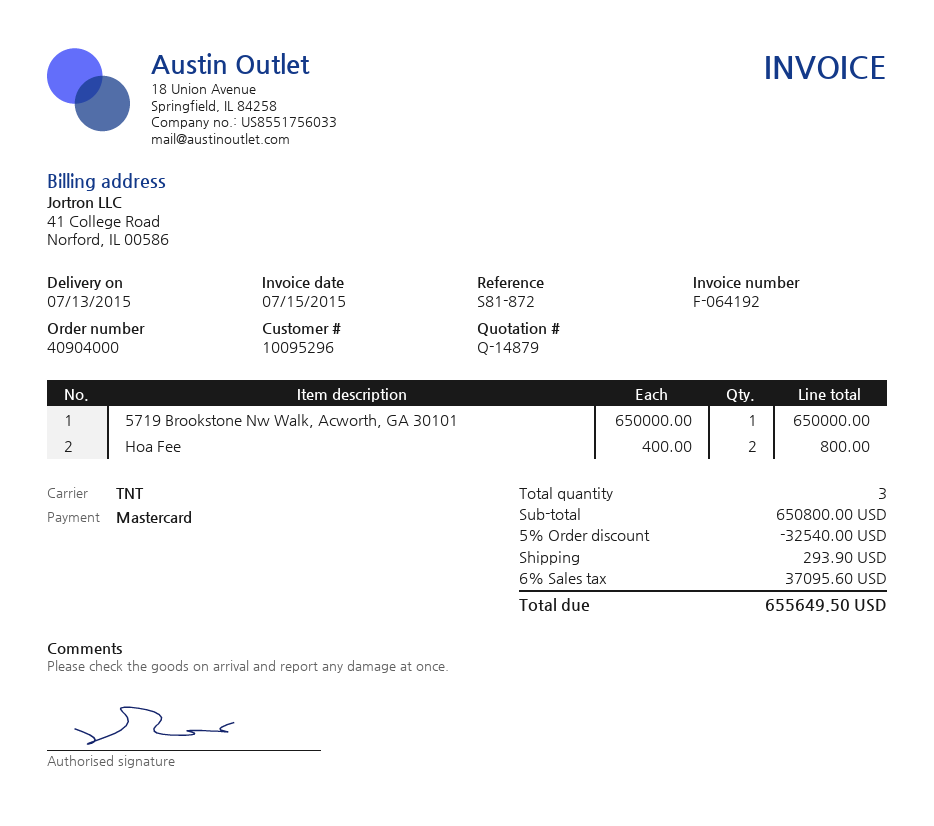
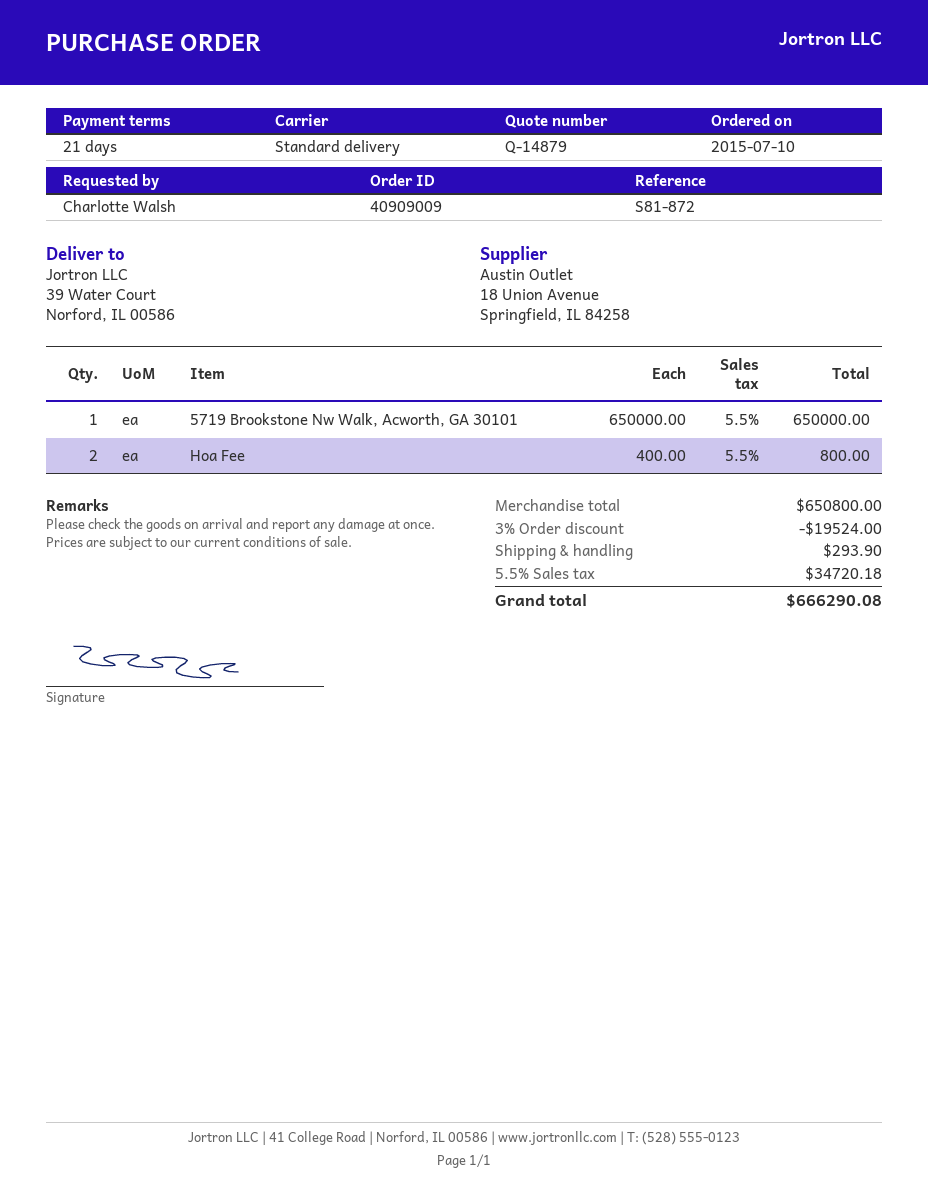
order number: 40904000 -> 40909009
shipping method: TNT -> standard
discount: 5% = 32540.00 -> 3% = 19524.00
tax: 6% = 37095.60 -> 5.5% = 34720.18
total: 655649.50 -> 666290.08

